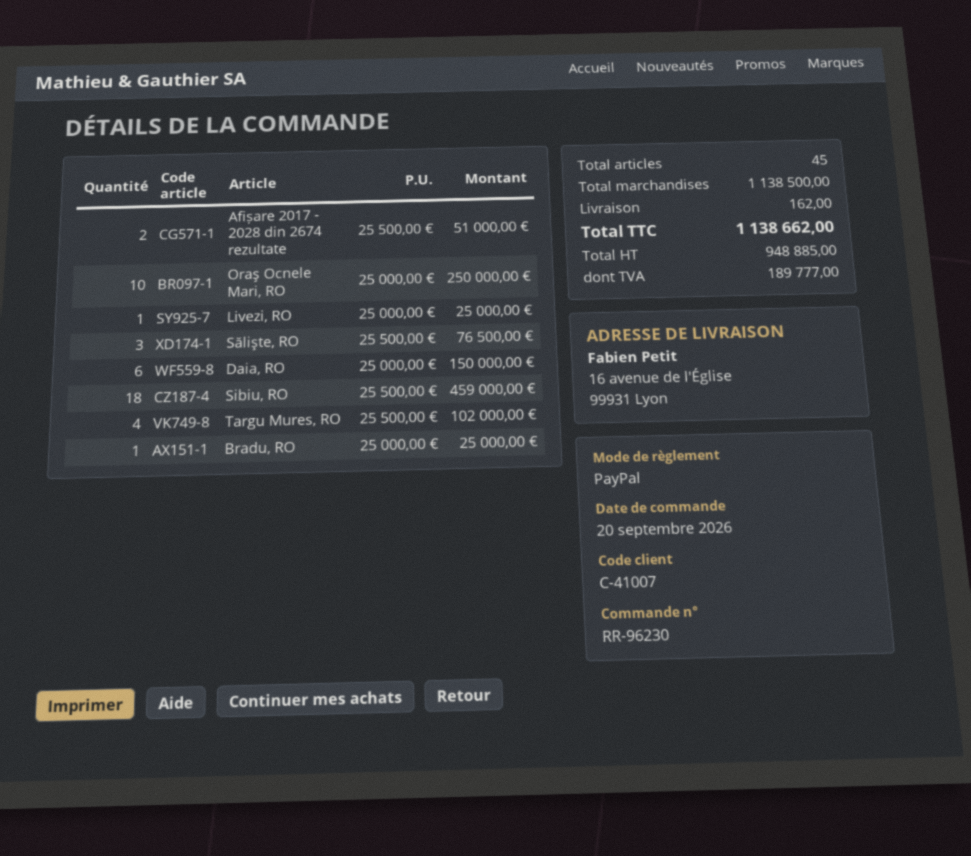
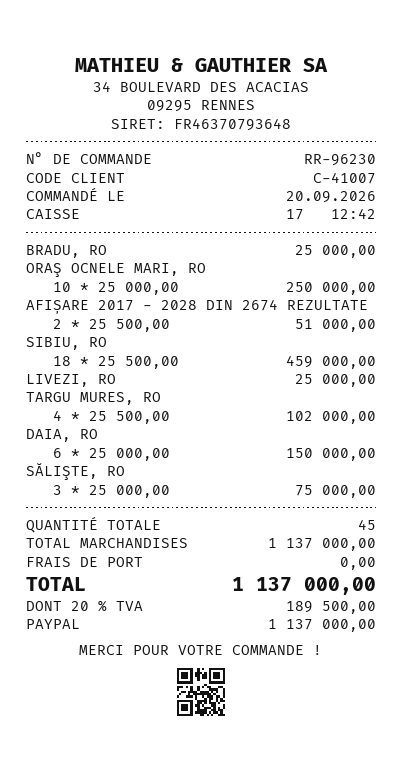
Sălişte, RO: 3 x 25500.00 = 76500.00 -> 3 x 25000.00 = 75000.00
subtotal: 1138500.00 -> 1137000.00
shipping: 162.00 -> 0.00
tax: 189777.00 -> 189500.00
total: 1138662.00 -> 1137000.00

